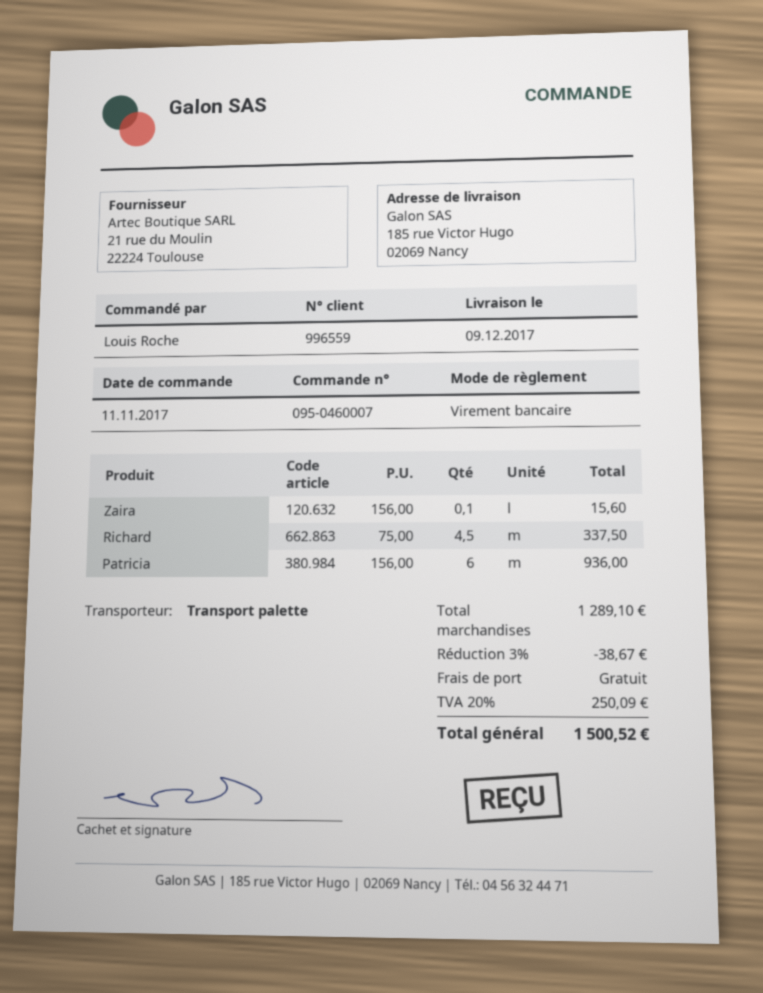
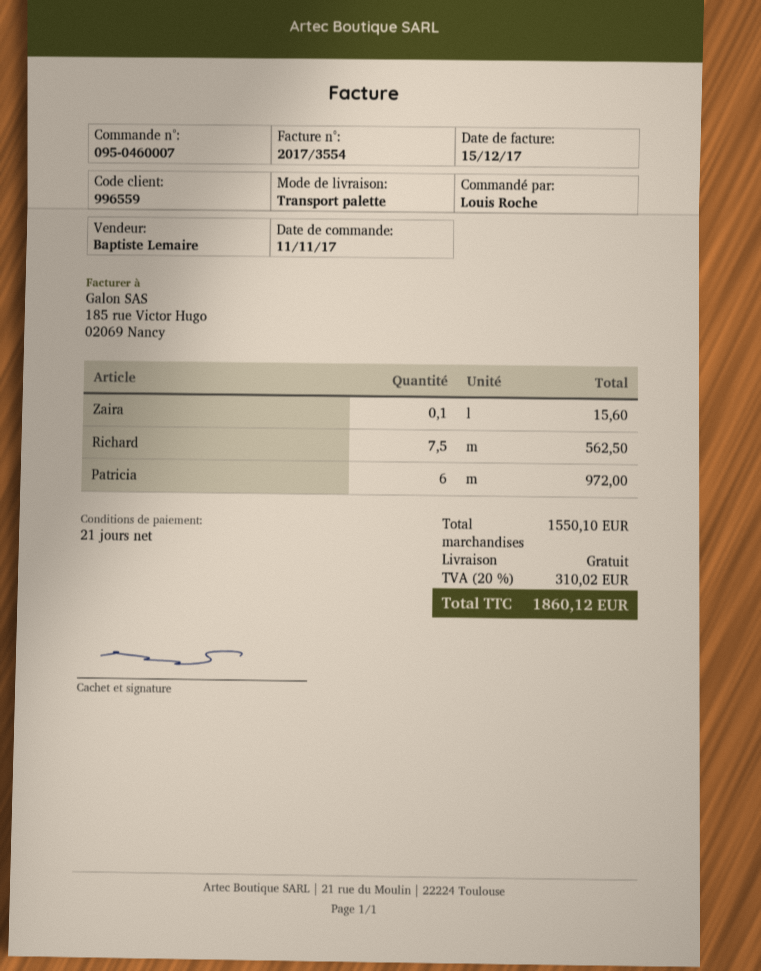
Richard: 4.5 for 337.50 -> 7.5 for 562.50
Patricia: 6 for 936.00 -> 6 for 972.00
subtotal: 1289.10 -> 1550.10
discount: 3% = 38.67 -> none
tax: 20% = 250.09 -> 20% = 310.02
total: 1500.52 -> 1860.12

